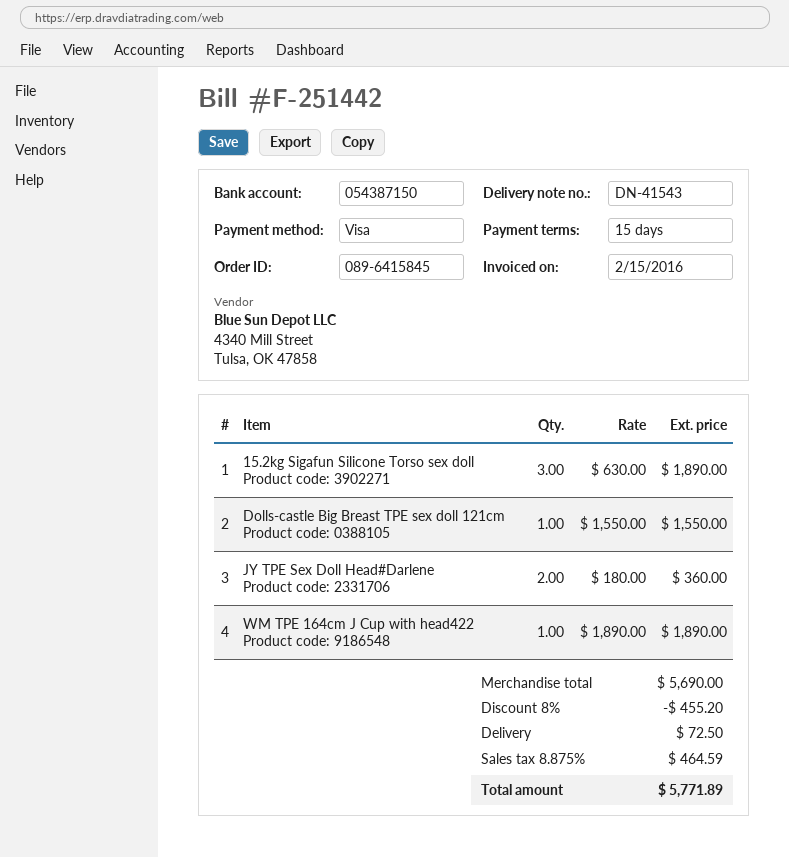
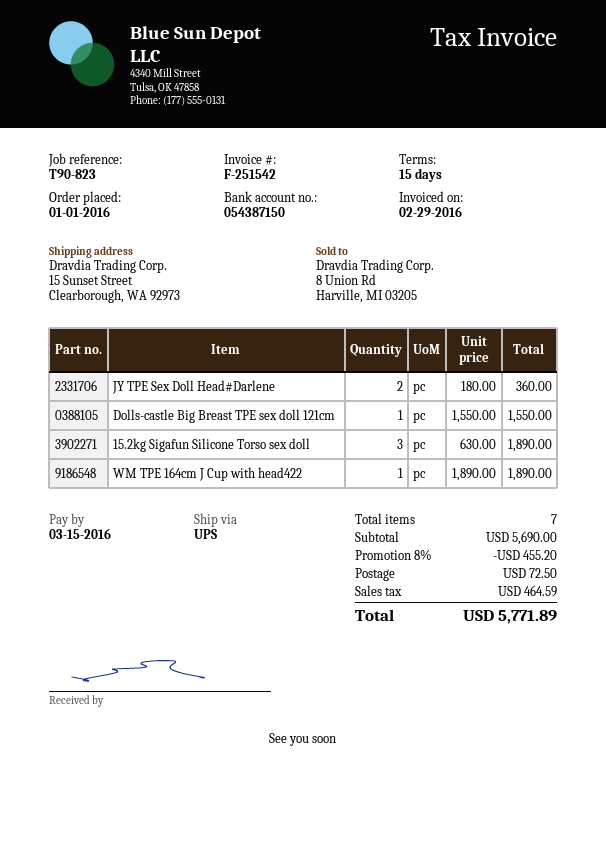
invoice number: F-251442 -> F-251542
invoice date: 2016-02-15 -> 2016-02-29

